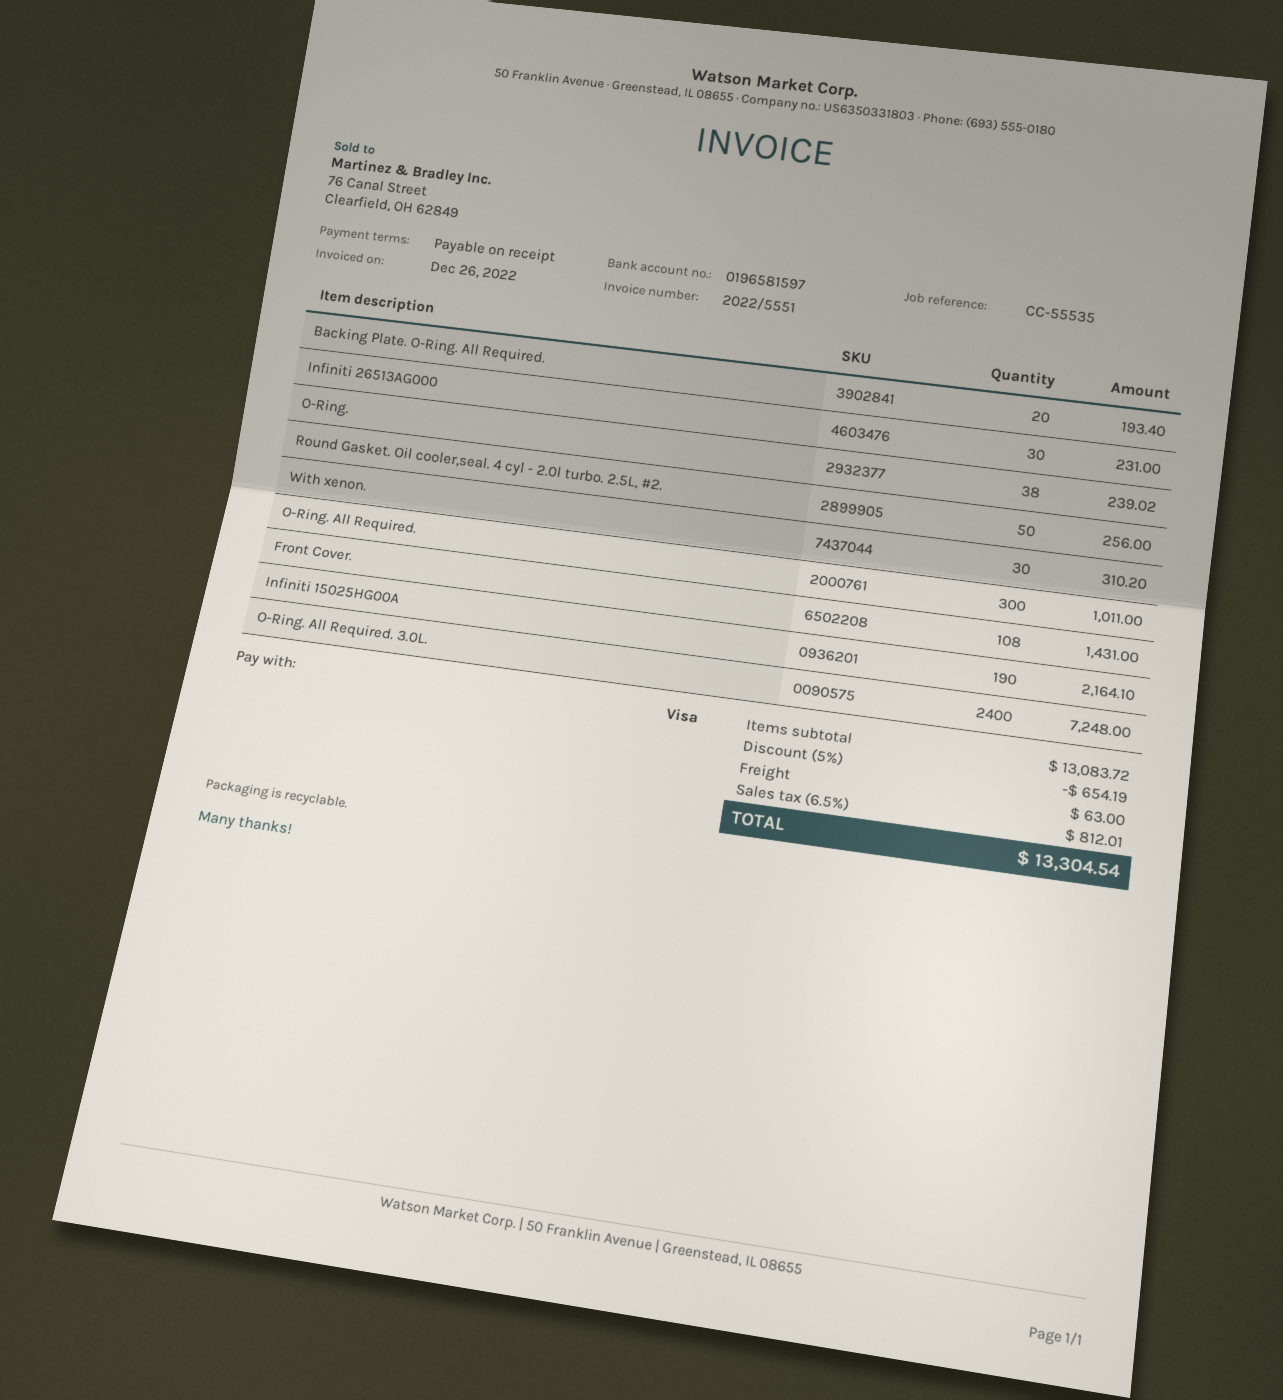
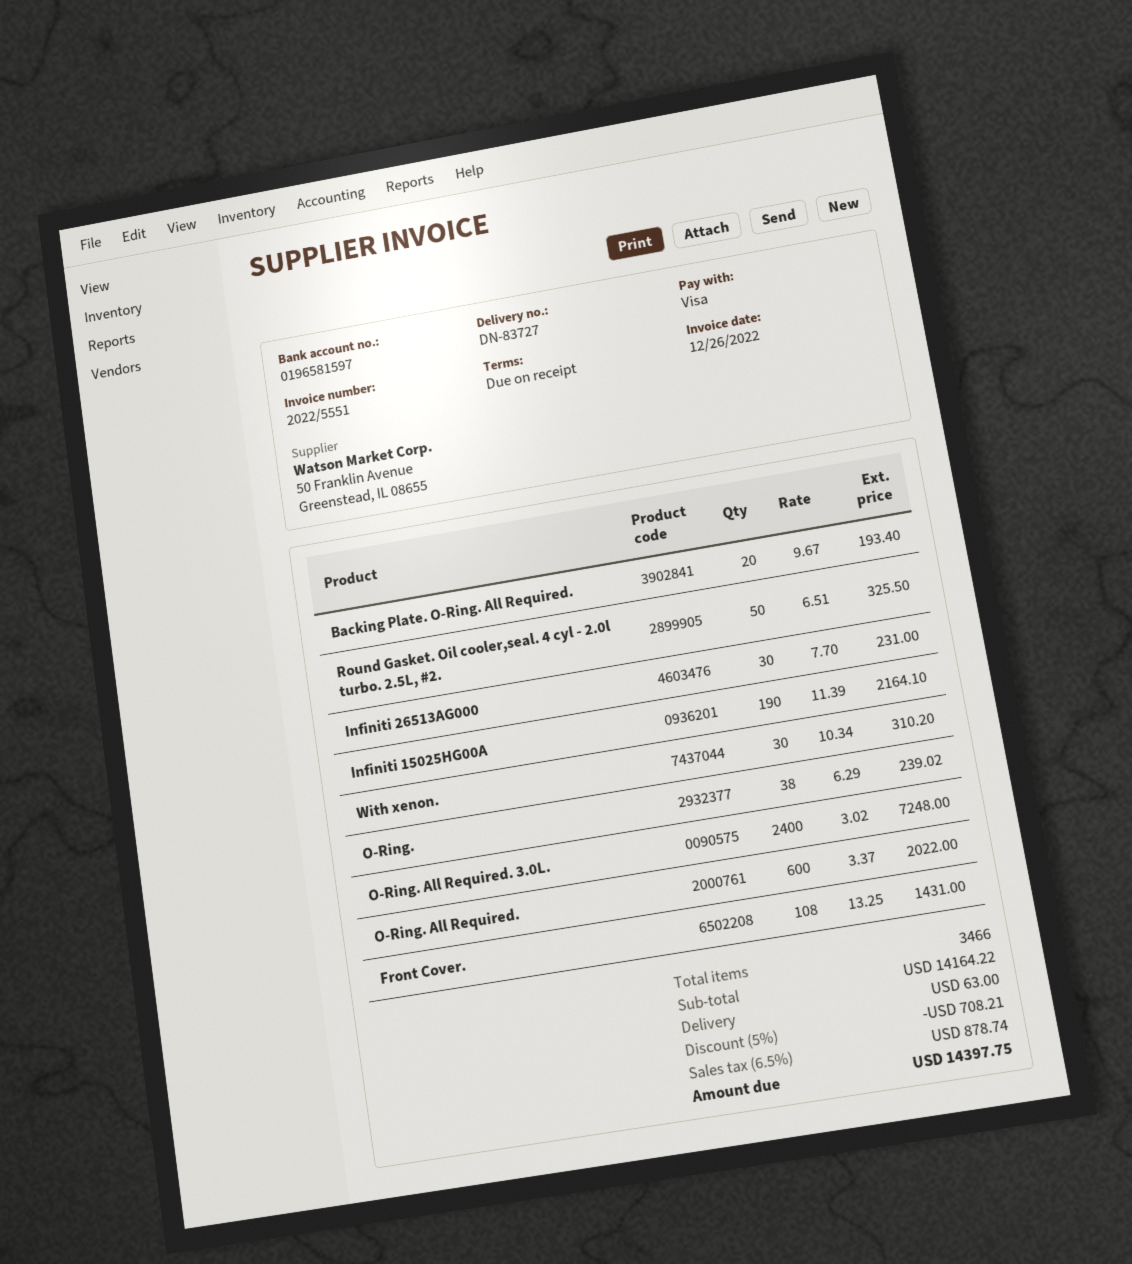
Round Gasket. Oil cooler,seal. 4 cyl - 2.0l turbo. 2.5L, #2.: 50 for 256.00 -> 50 for 325.50
O-Ring. All Required.: 300 for 1011.00 -> 600 for 2022.00
subtotal: 13083.72 -> 14164.22
discount: 5% = 654.19 -> 5% = 708.21
tax: 6.5% = 812.01 -> 6.5% = 878.74
total: 13304.54 -> 14397.75

